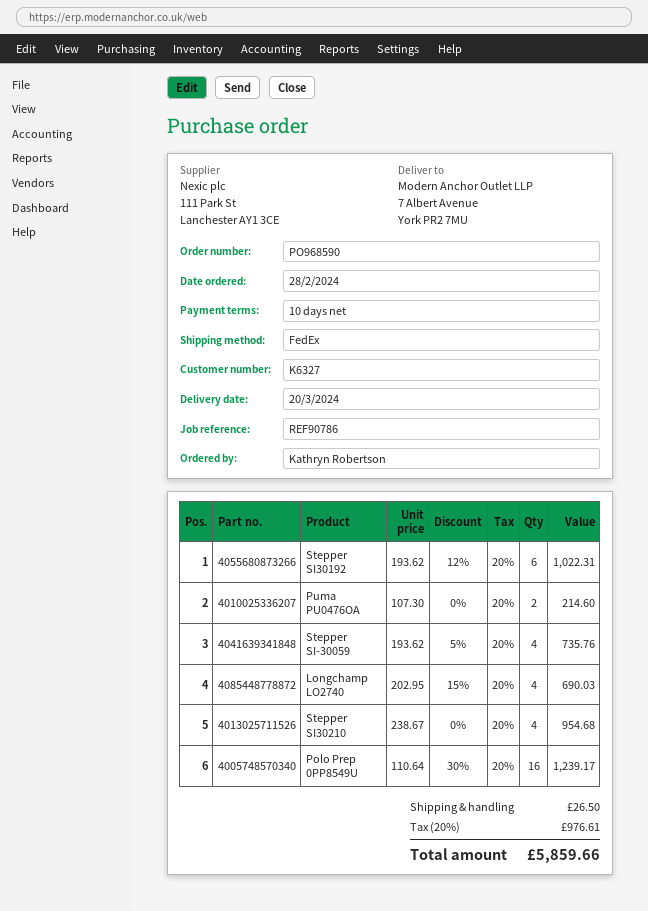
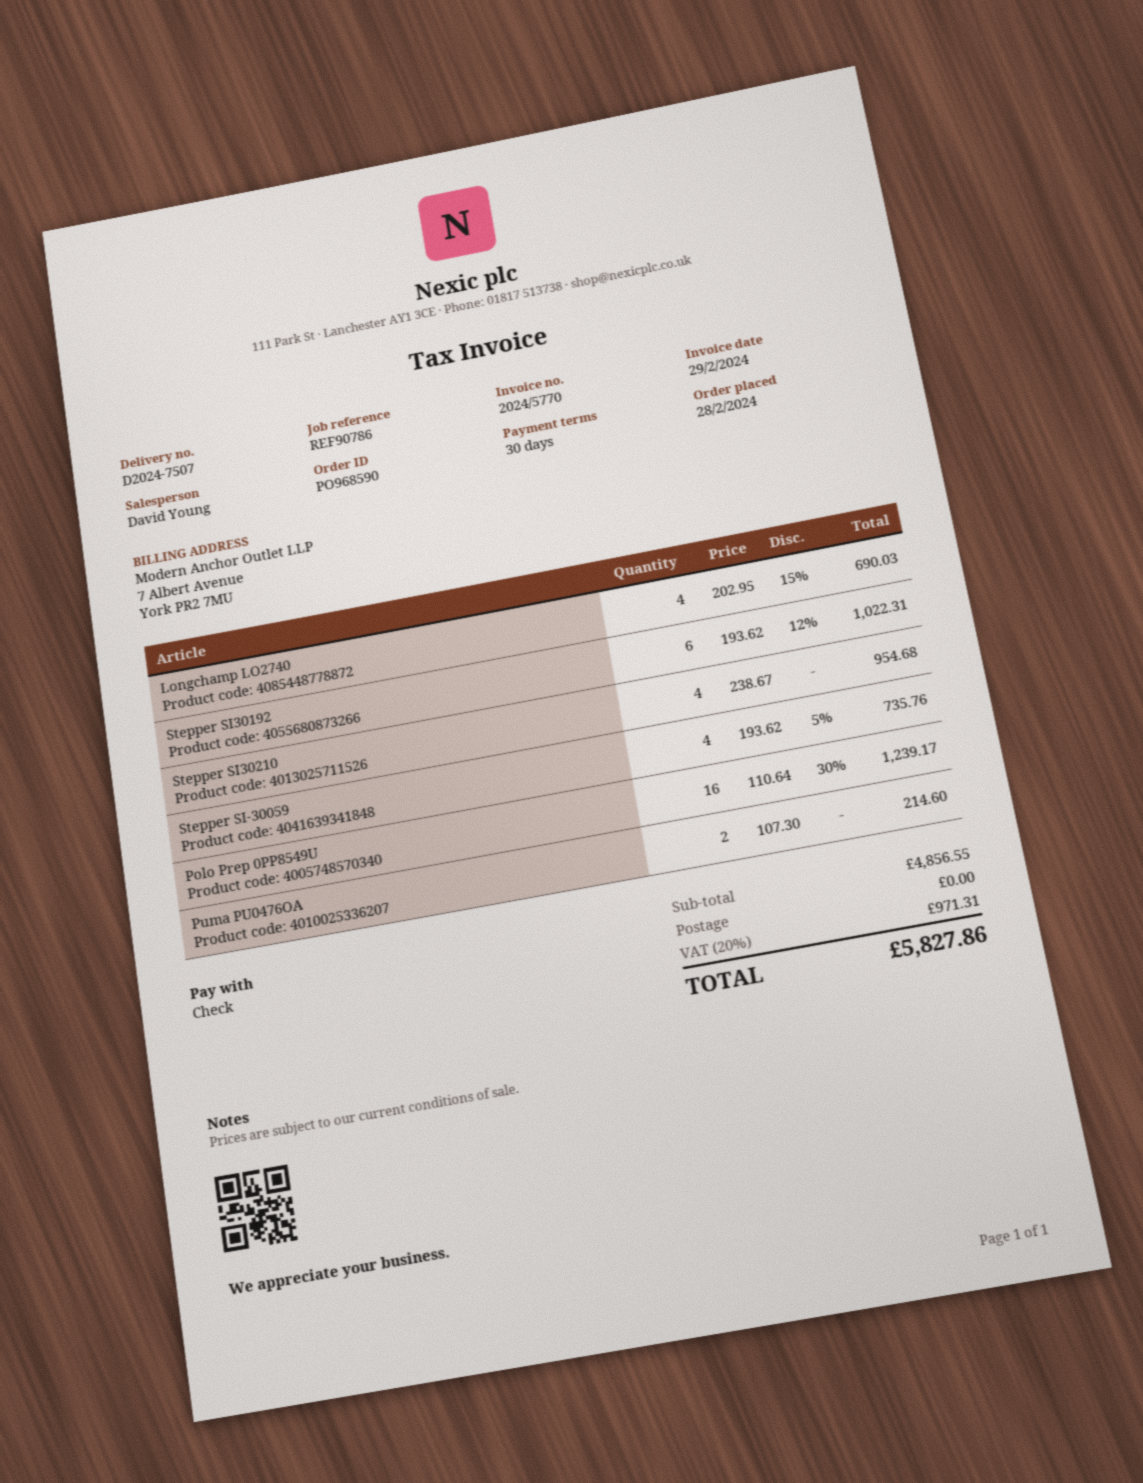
payment terms: 10 days -> 30 days
shipping: 26.50 -> 0.00
tax: 20% = 976.61 -> 20% = 971.31
total: 5859.66 -> 5827.86

